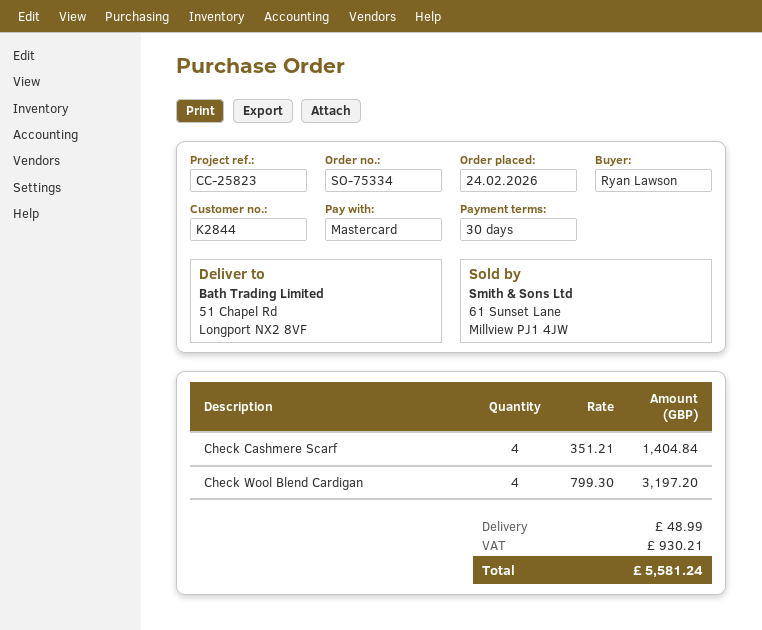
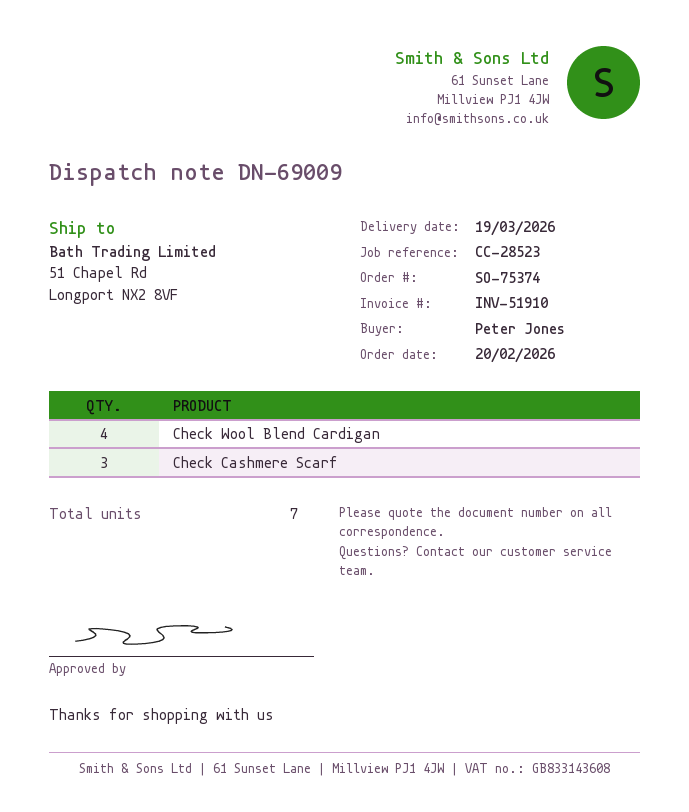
order number: SO-75334 -> SO-75374
order date: 2026-02-24 -> 2026-02-20
reference: CC-25823 -> CC-28523
ordered by: Ryan Lawson -> Peter Jones
Check Cashmere Scarf: 4 -> 3

